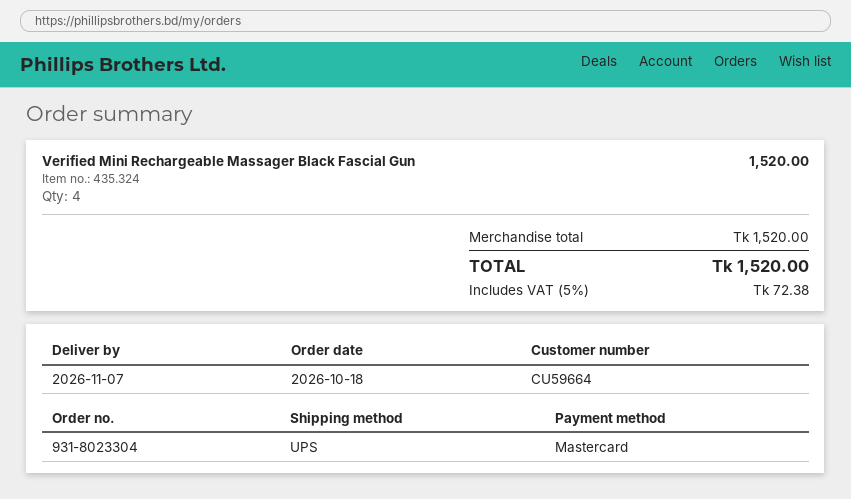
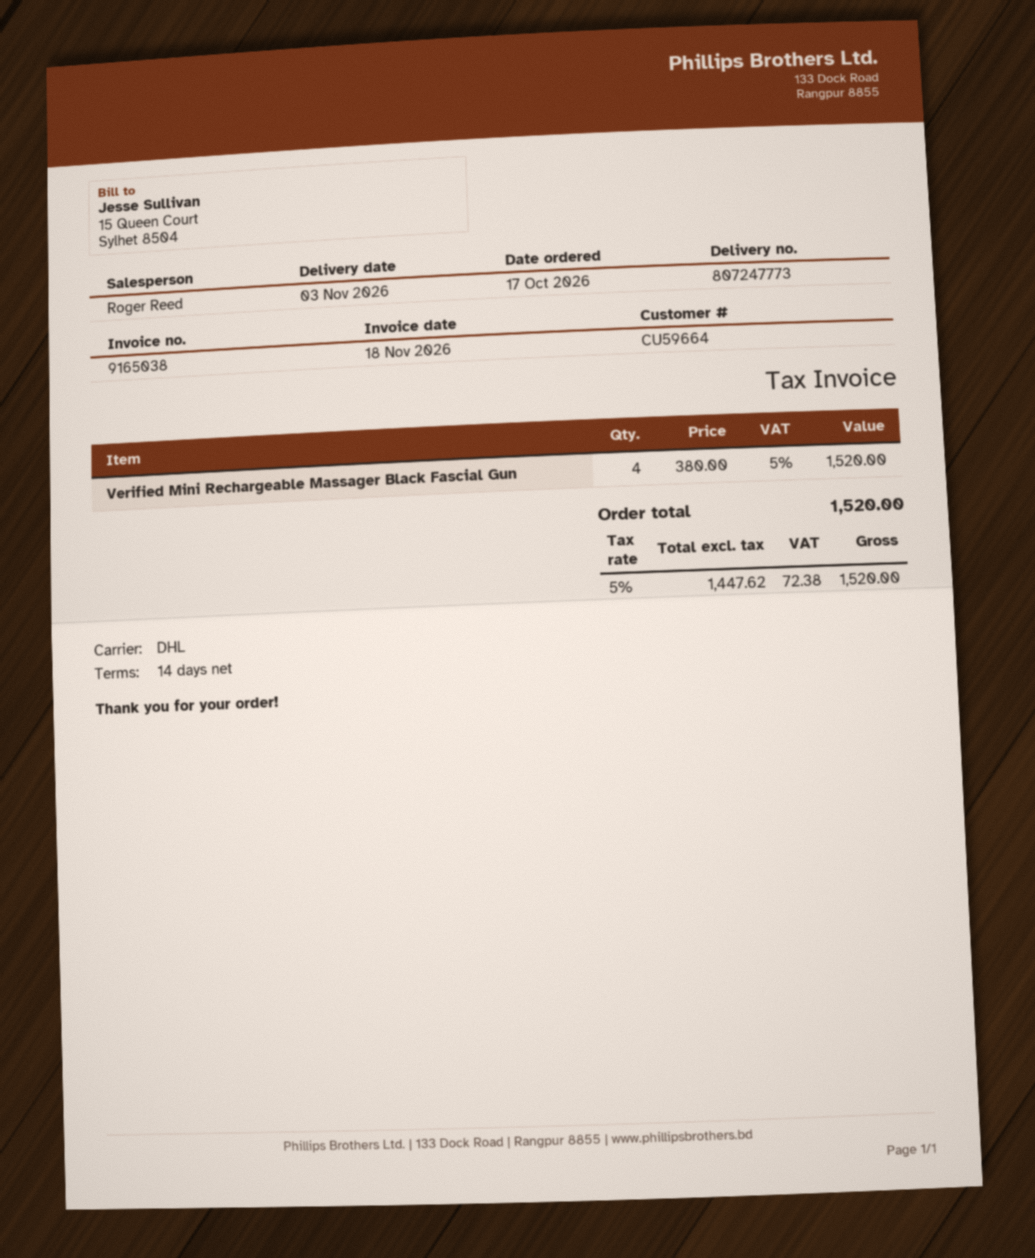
order date: 2026-10-18 -> 2026-10-17
delivery date: 2026-11-07 -> 2026-11-03
shipping method: UPS -> DHL

